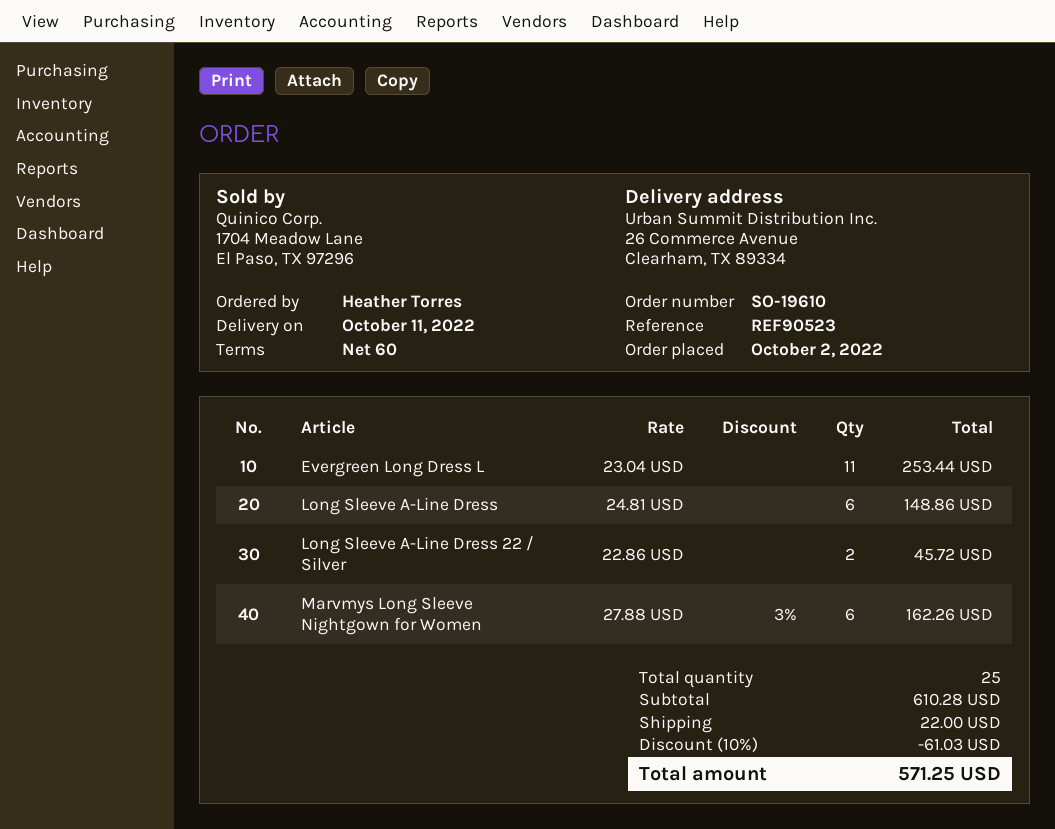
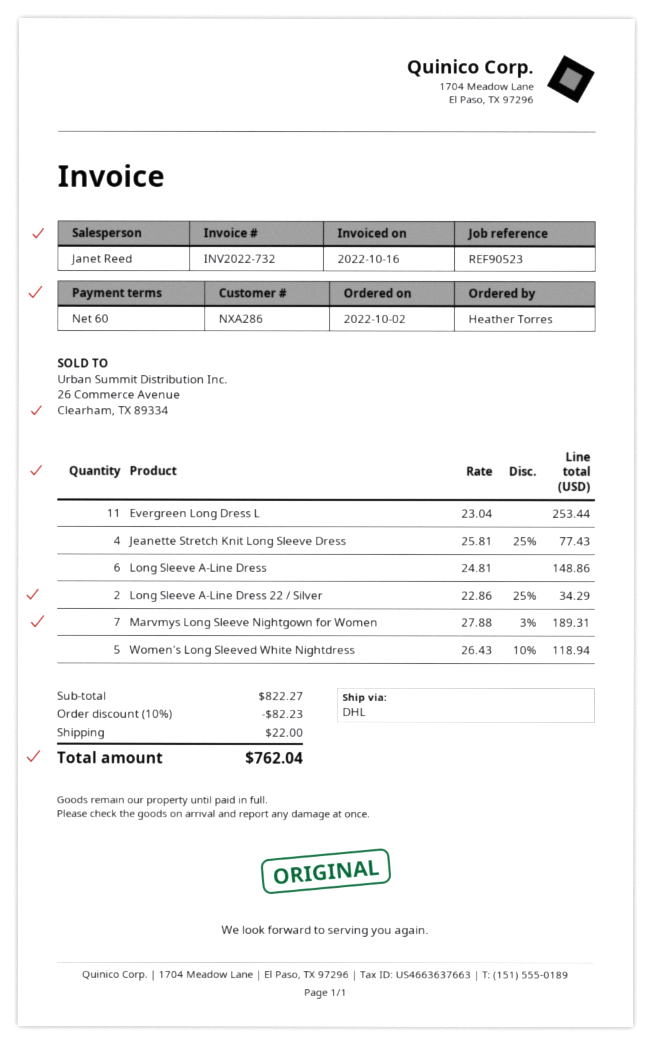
Long Sleeve A-Line Dress 22 / Silver: 2 x 22.86 = 45.72 -> 2 x 22.86 - 25% = 34.29
Marvmys Long Sleeve Nightgown for Women: 6 x 27.88 - 3% = 162.26 -> 7 x 27.88 - 3% = 189.31
Jeanette Stretch Knit Long Sleeve Dress: none -> 4 x 25.81 - 25% = 77.43
Women's Long Sleeved White Nightdress: none -> 5 x 26.43 - 10% = 118.94
subtotal: 610.28 -> 822.27
discount: 10% = 61.03 -> 10% = 82.23
total: 571.25 -> 762.04

